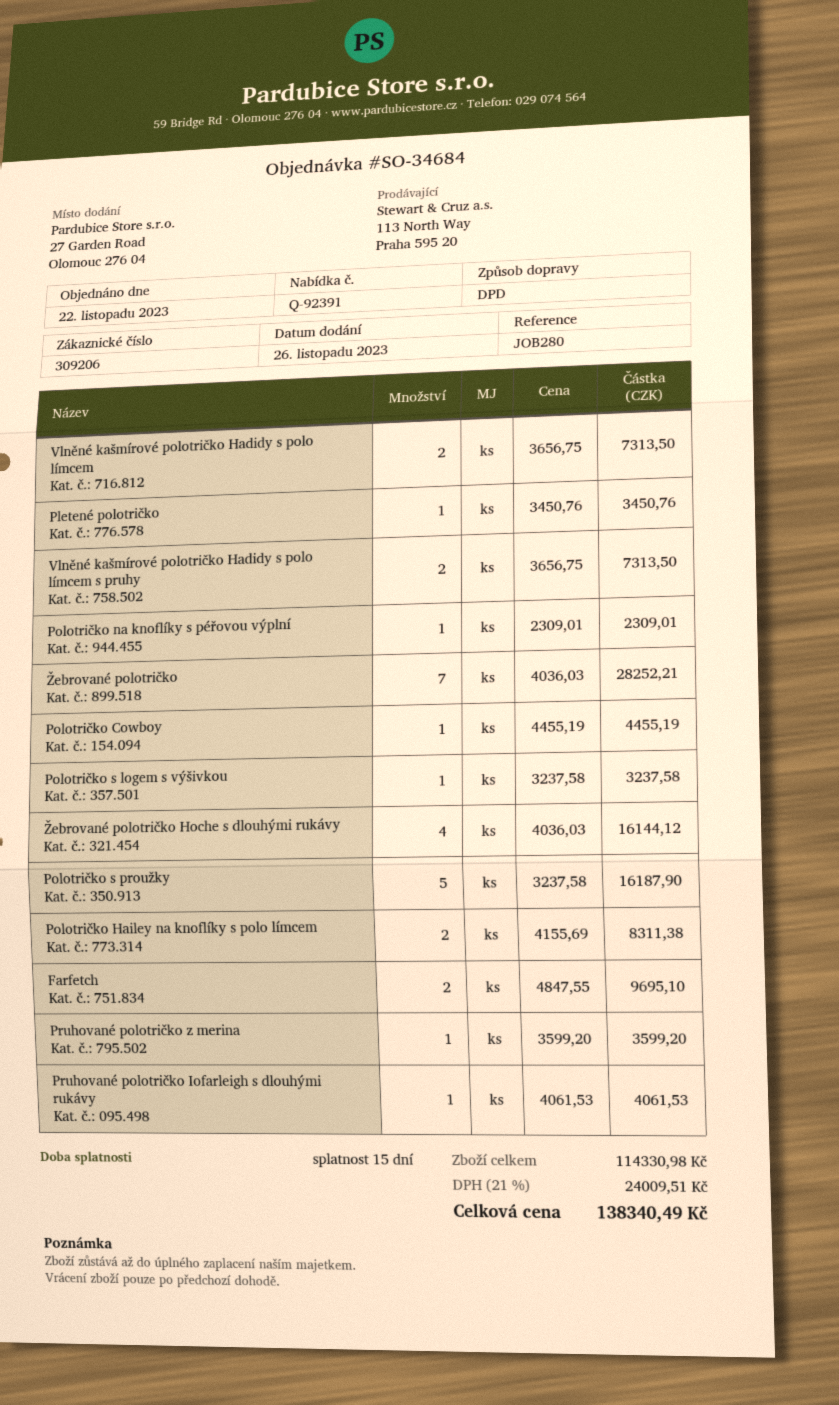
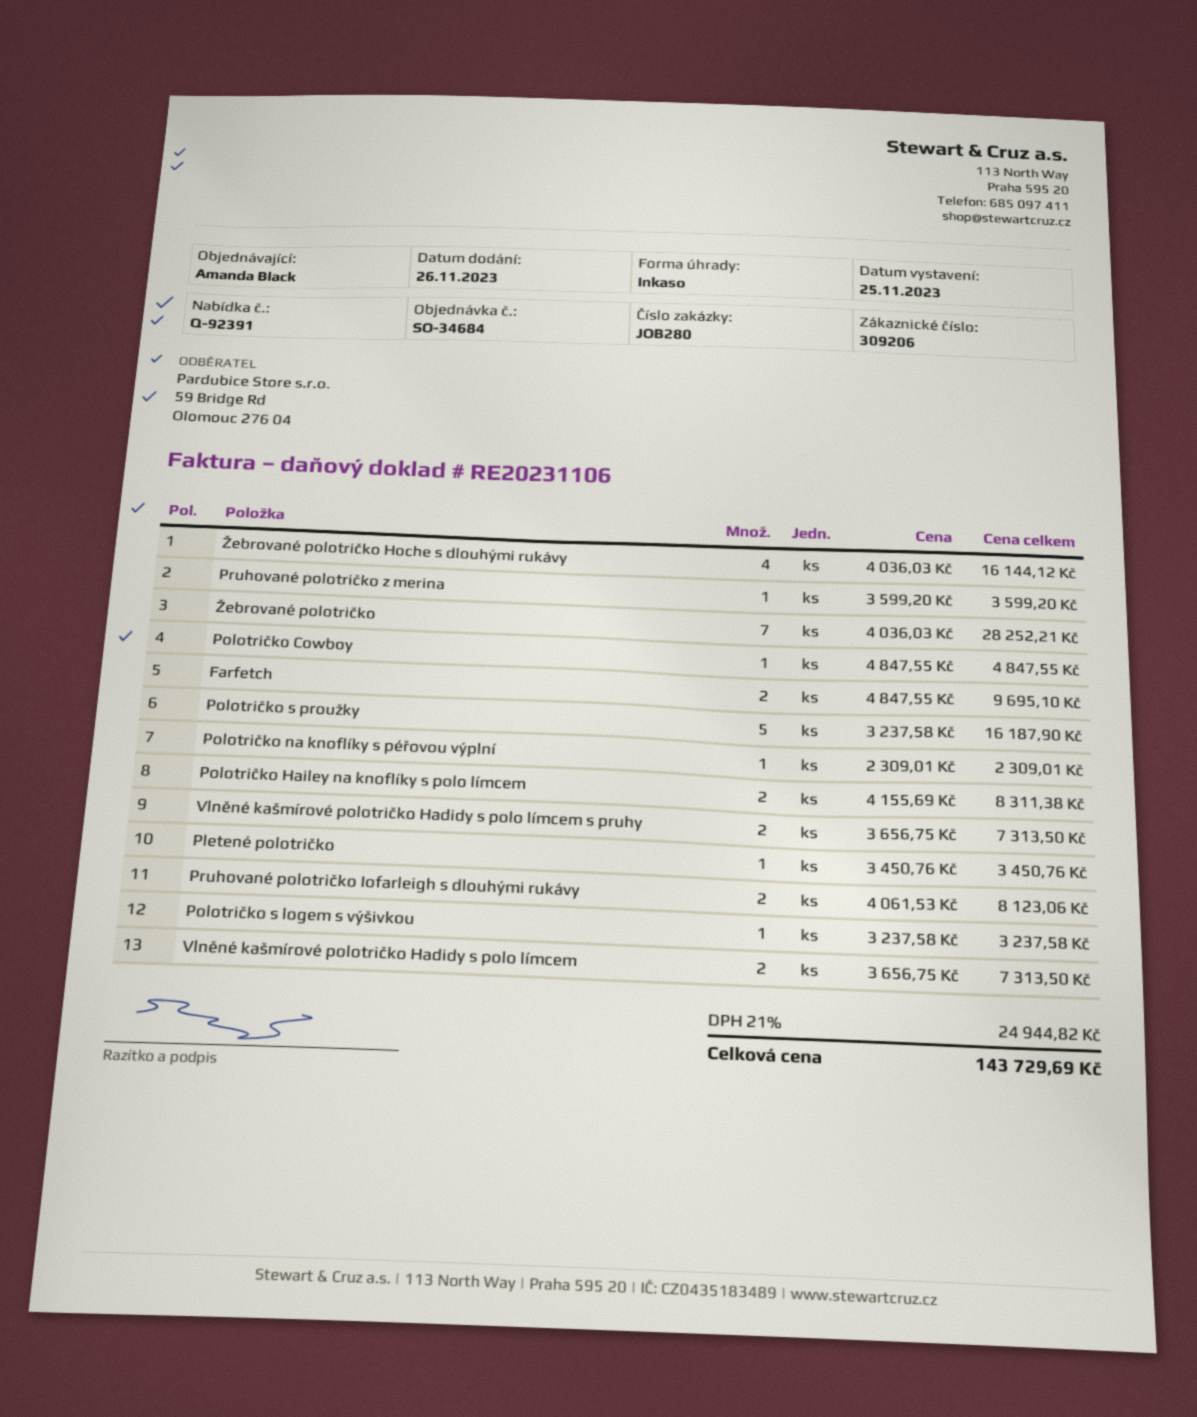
Polotričko Cowboy: 1 x 4455.19 = 4455.19 -> 1 x 4847.55 = 4847.55
Pruhované polotričko Iofarleigh s dlouhými rukávy: 1 x 4061.53 = 4061.53 -> 2 x 4061.53 = 8123.06
tax: 21% = 24009.51 -> 21% = 24944.82
total: 138340.49 -> 143729.69

